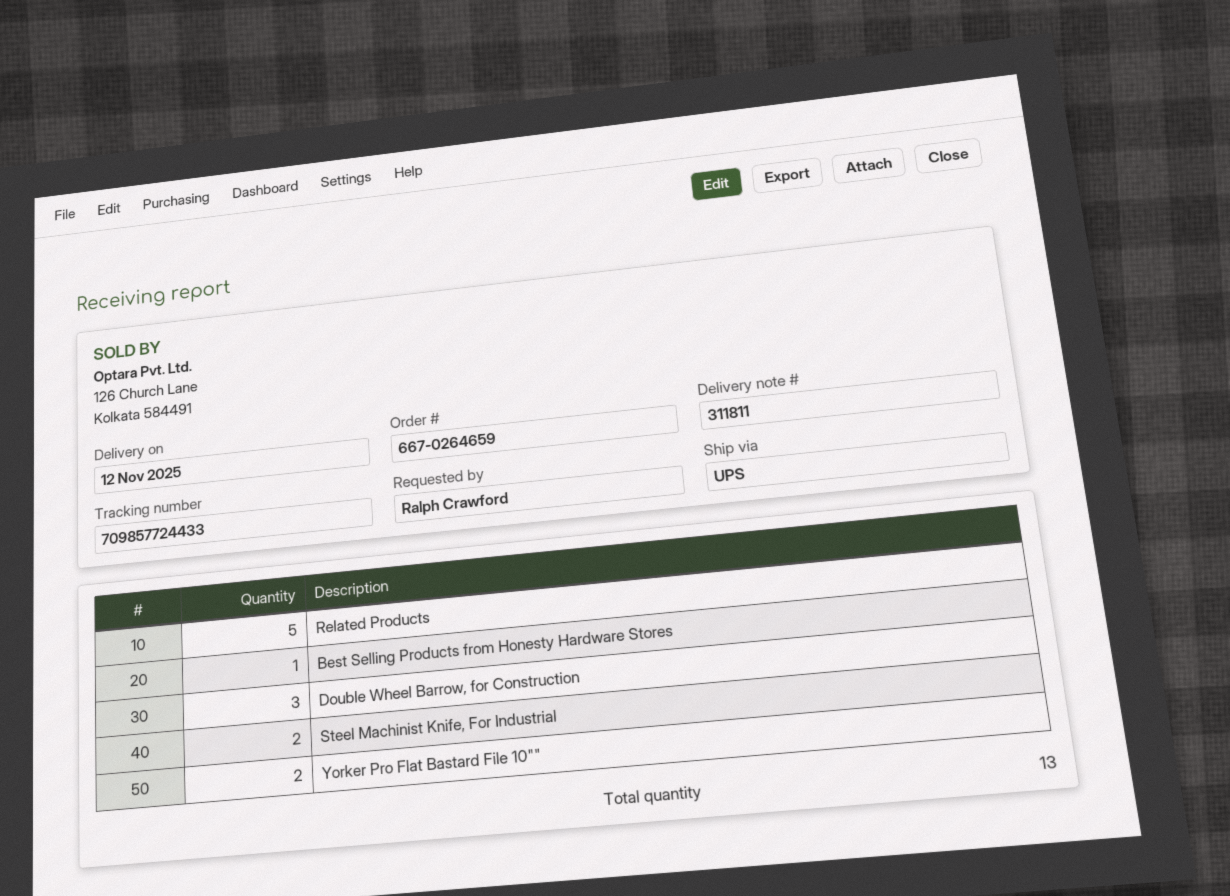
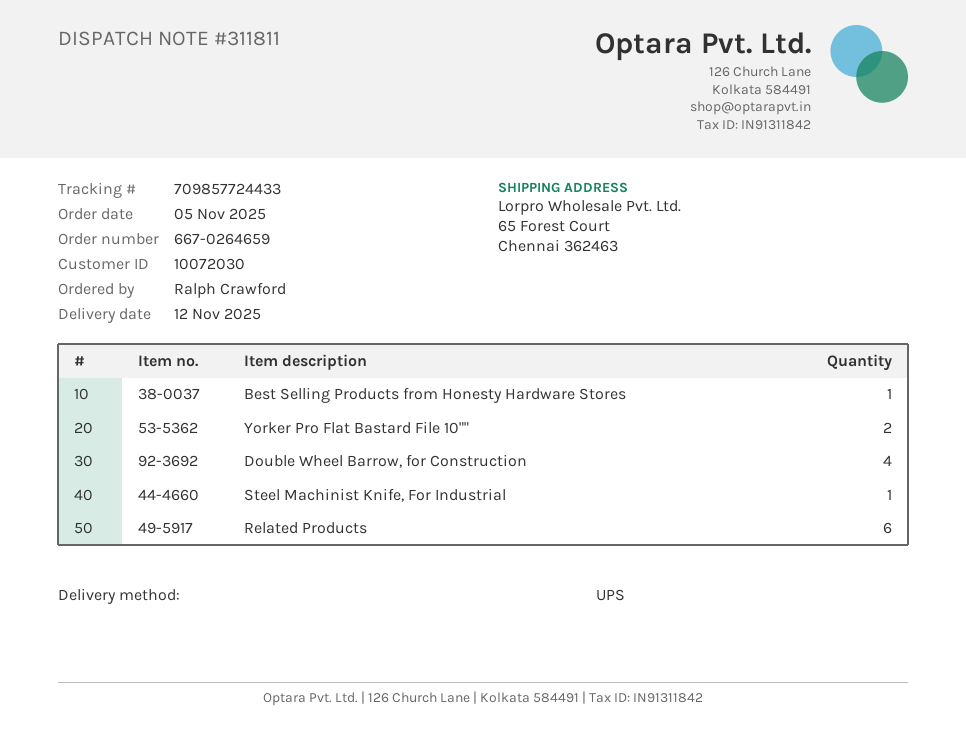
Related Products: 5 -> 6
Double Wheel Barrow, for Construction: 3 -> 4
Steel Machinist Knife, For Industrial: 2 -> 1

